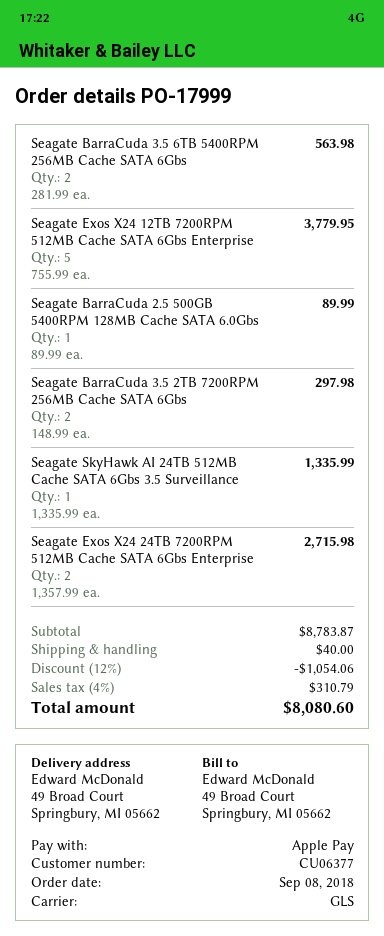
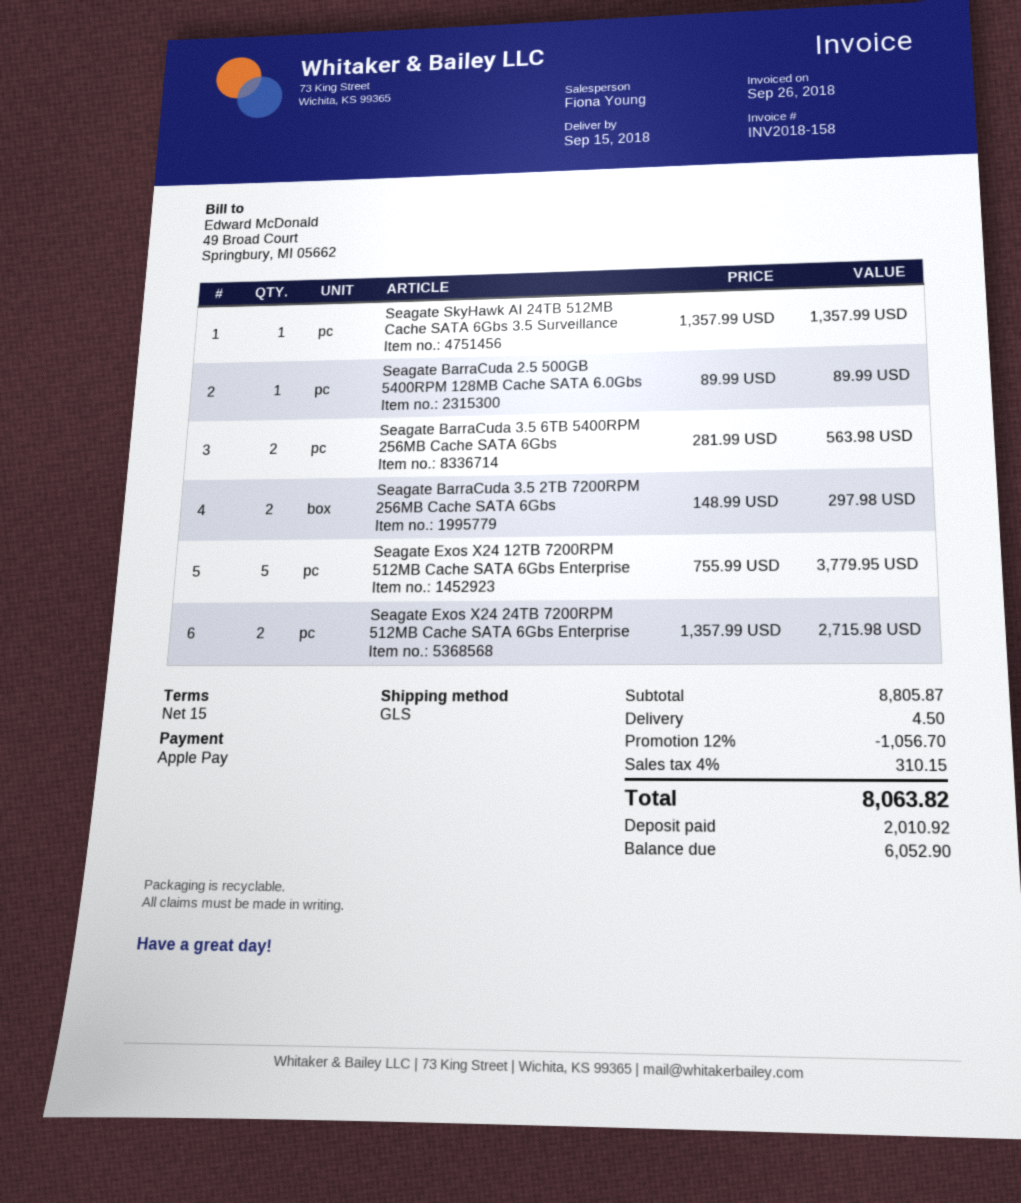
Seagate SkyHawk AI 24TB 512MB Cache SATA 6Gbs 3.5 Surveillance: 1 x 1335.99 = 1335.99 -> 1 x 1357.99 = 1357.99
subtotal: 8783.87 -> 8805.87
discount: 12% = 1054.06 -> 12% = 1056.70
shipping: 40.00 -> 4.50
tax: 4% = 310.79 -> 4% = 310.15
total: 8080.60 -> 8063.82

